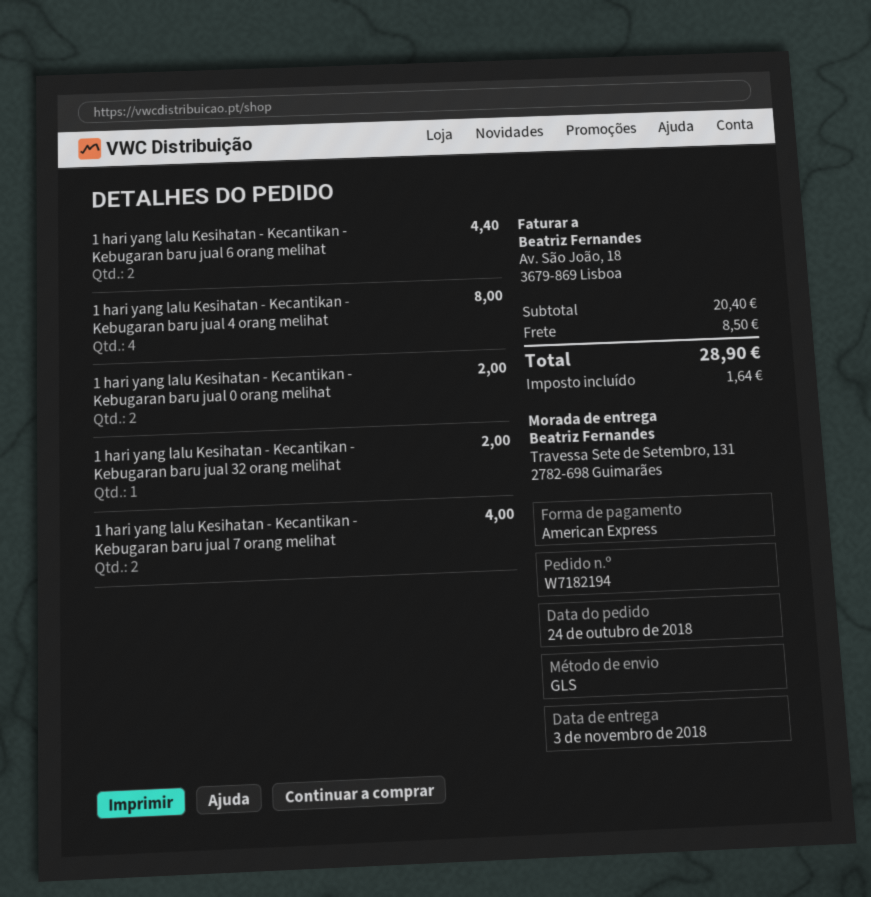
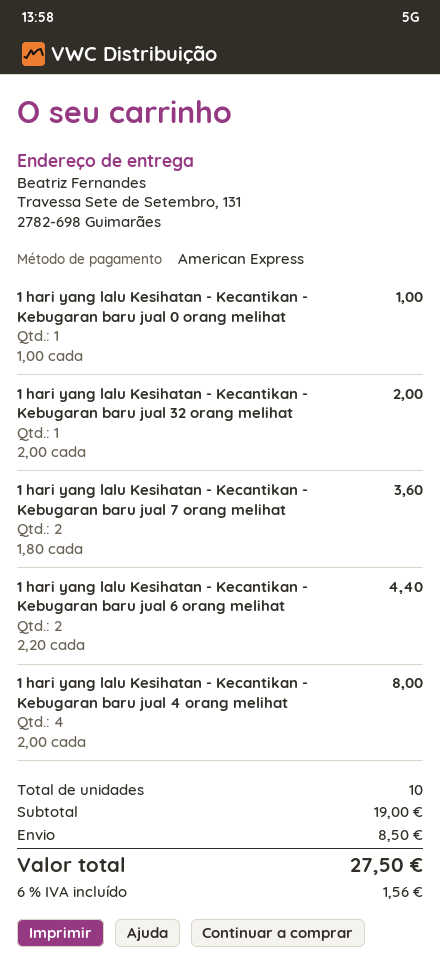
1 hari yang lalu Kesihatan - Kecantikan - Kebugaran baru jual 0 orang melihat: 2 for 2.00 -> 1 for 1.00
1 hari yang lalu Kesihatan - Kecantikan - Kebugaran baru jual 7 orang melihat: 2 for 4.00 -> 2 for 3.60
subtotal: 20.40 -> 19.00
tax: 1.64 -> 1.56
total: 28.90 -> 27.50

